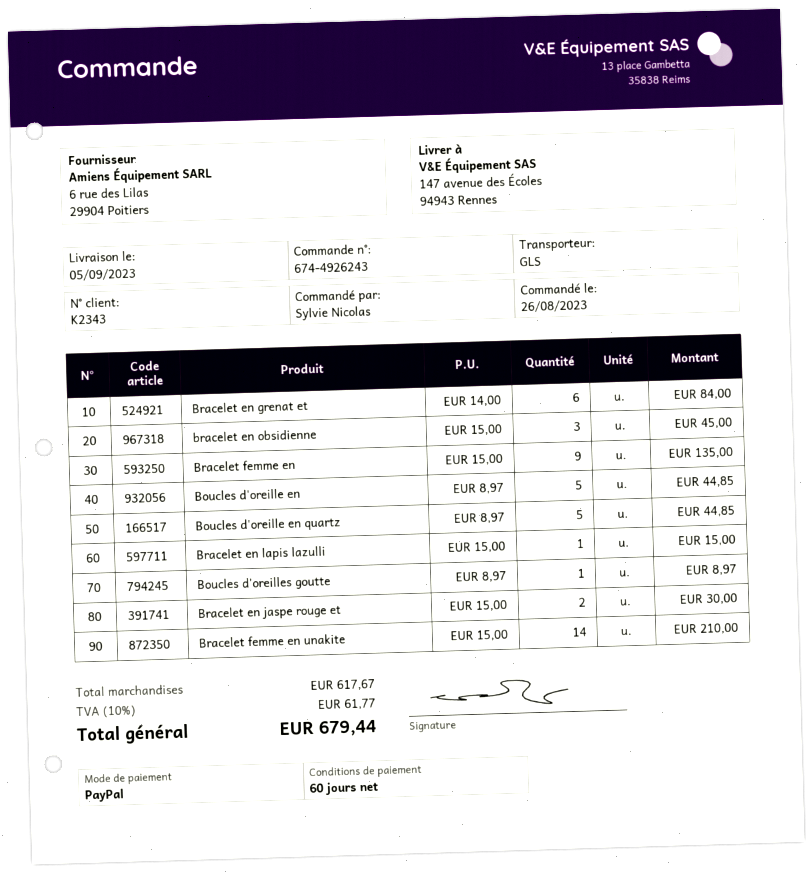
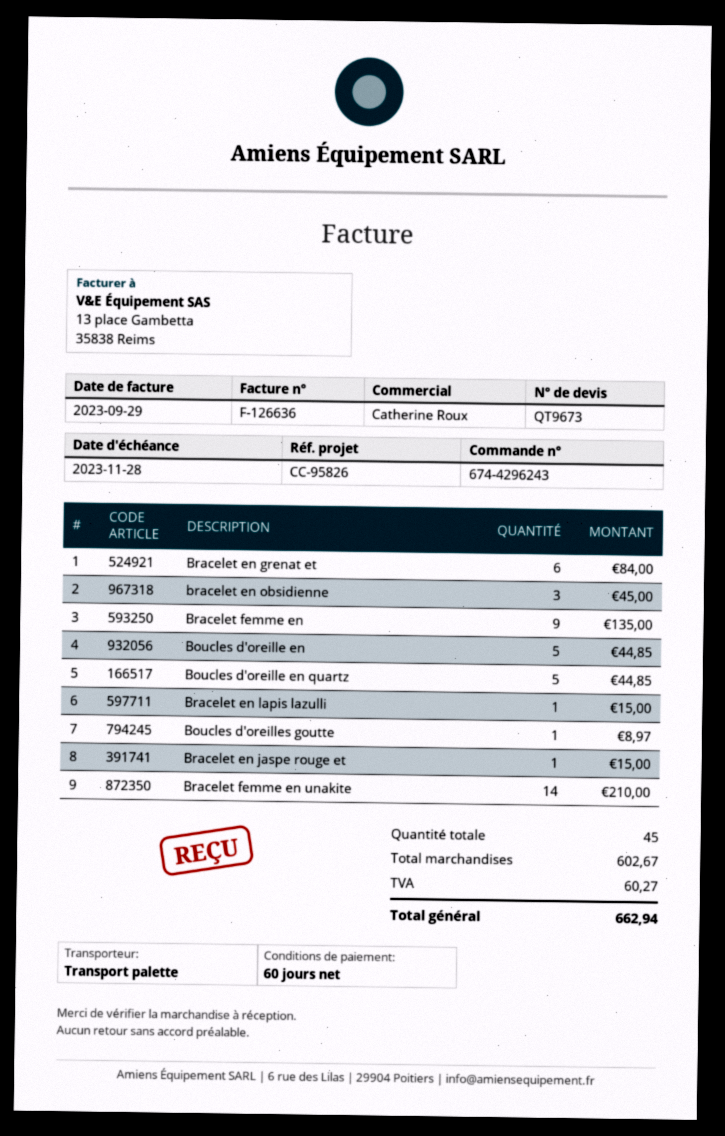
order number: 674-4926243 -> 674-4296243
shipping method: GLS -> pallet freight
Bracelet en jaspe rouge et: 2 for 30.00 -> 1 for 15.00
subtotal: 617.67 -> 602.67
tax: 61.77 -> 60.27
total: 679.44 -> 662.94

